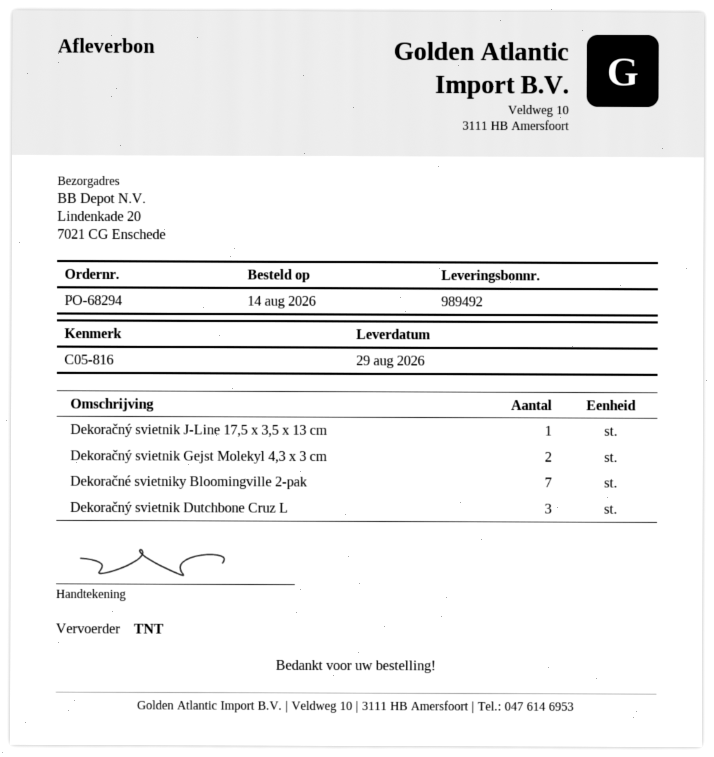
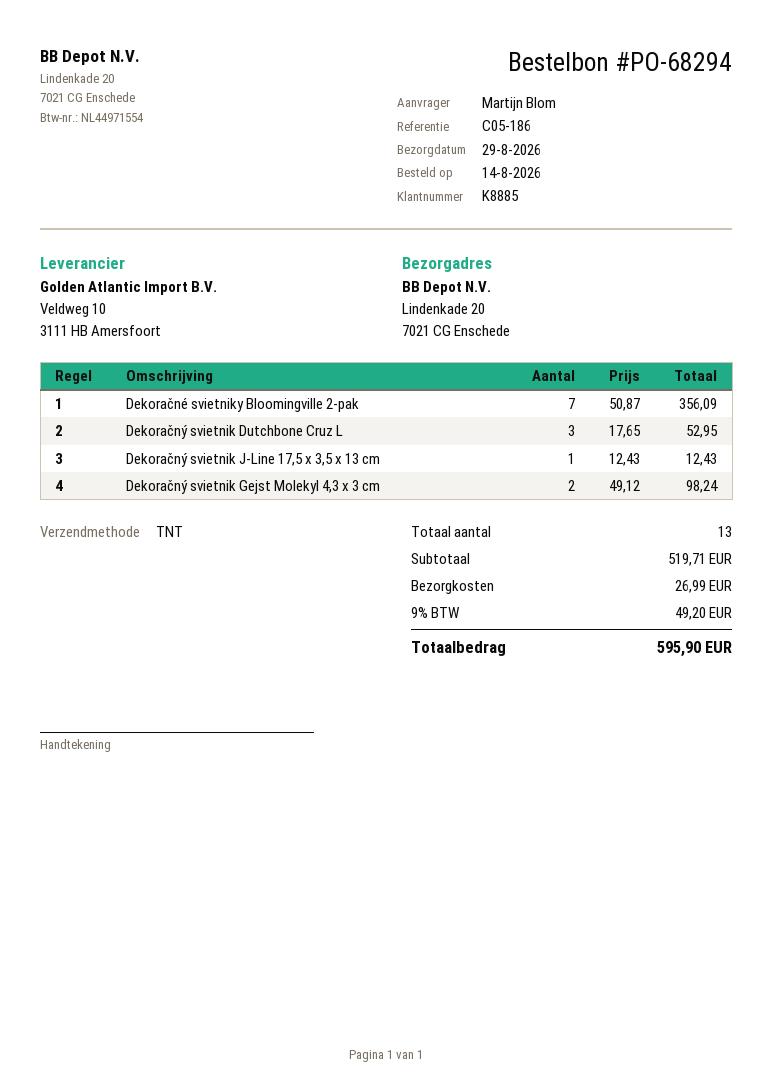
reference: C05-816 -> C05-186

